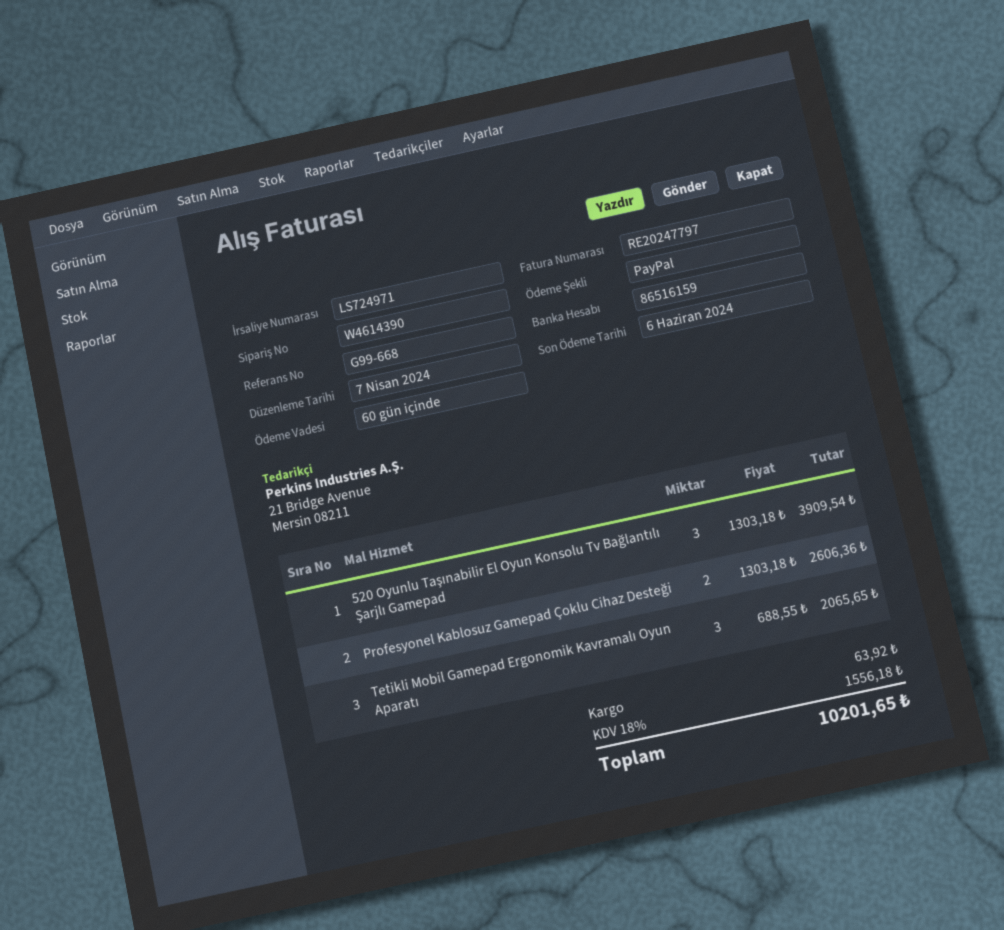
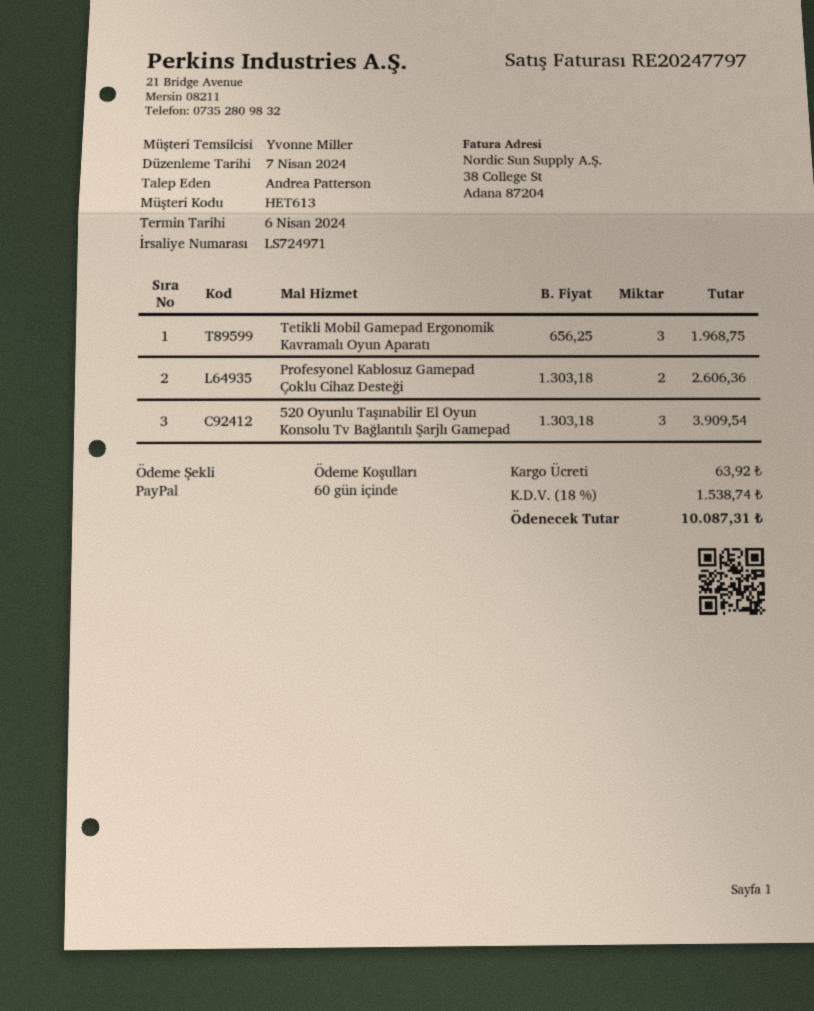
Tetikli Mobil Gamepad Ergonomik Kavramalı Oyun Aparatı: 3 x 688.55 = 2065.65 -> 3 x 656.25 = 1968.75
tax: 18% = 1556.18 -> 18% = 1538.74
total: 10201.65 -> 10087.31

